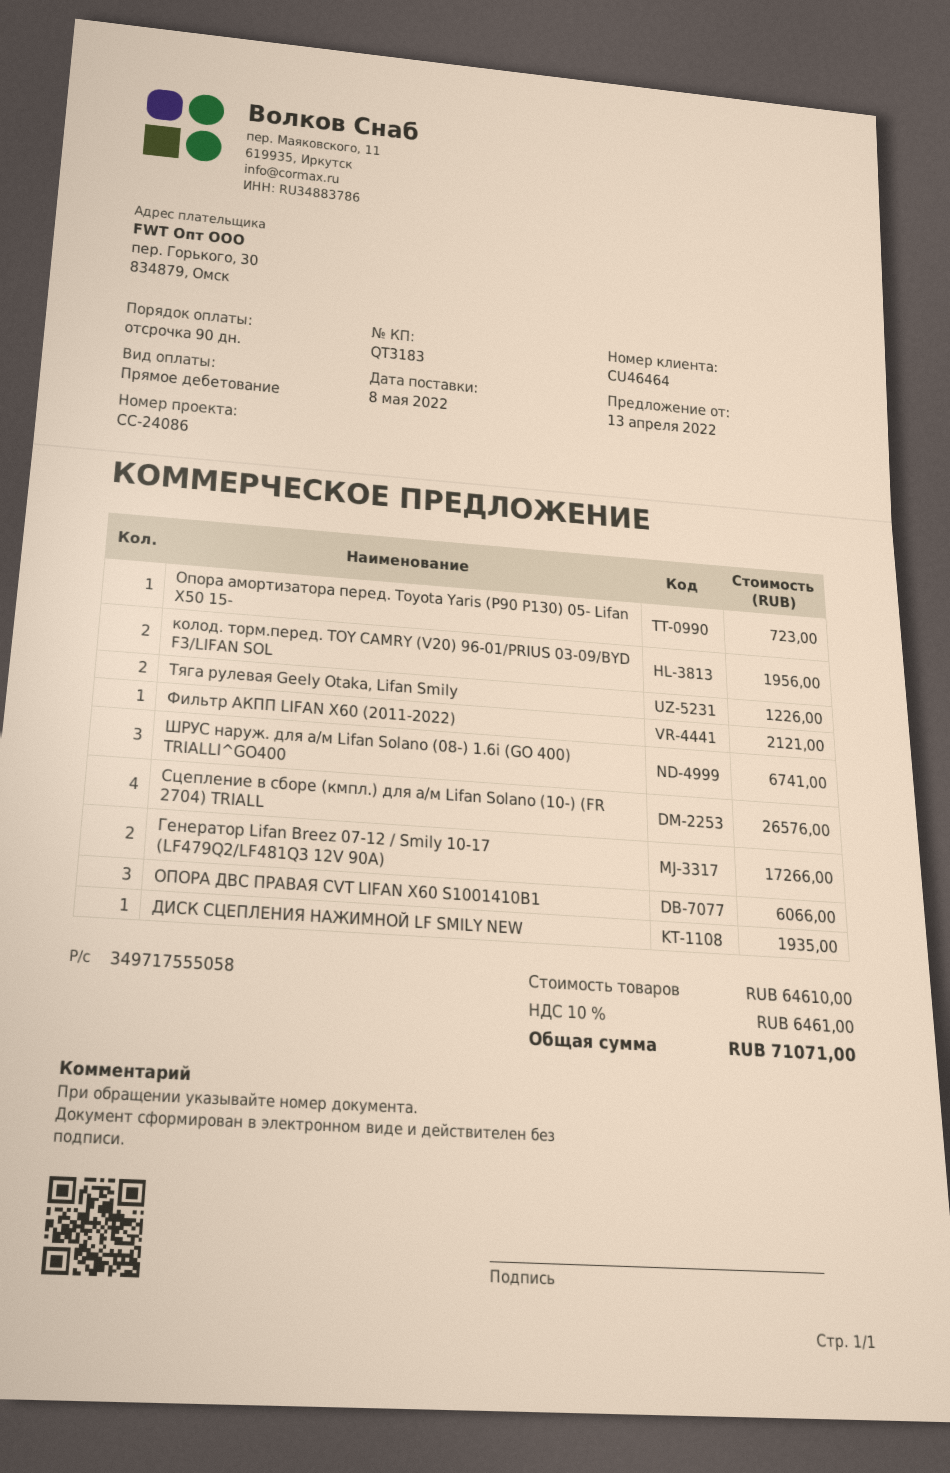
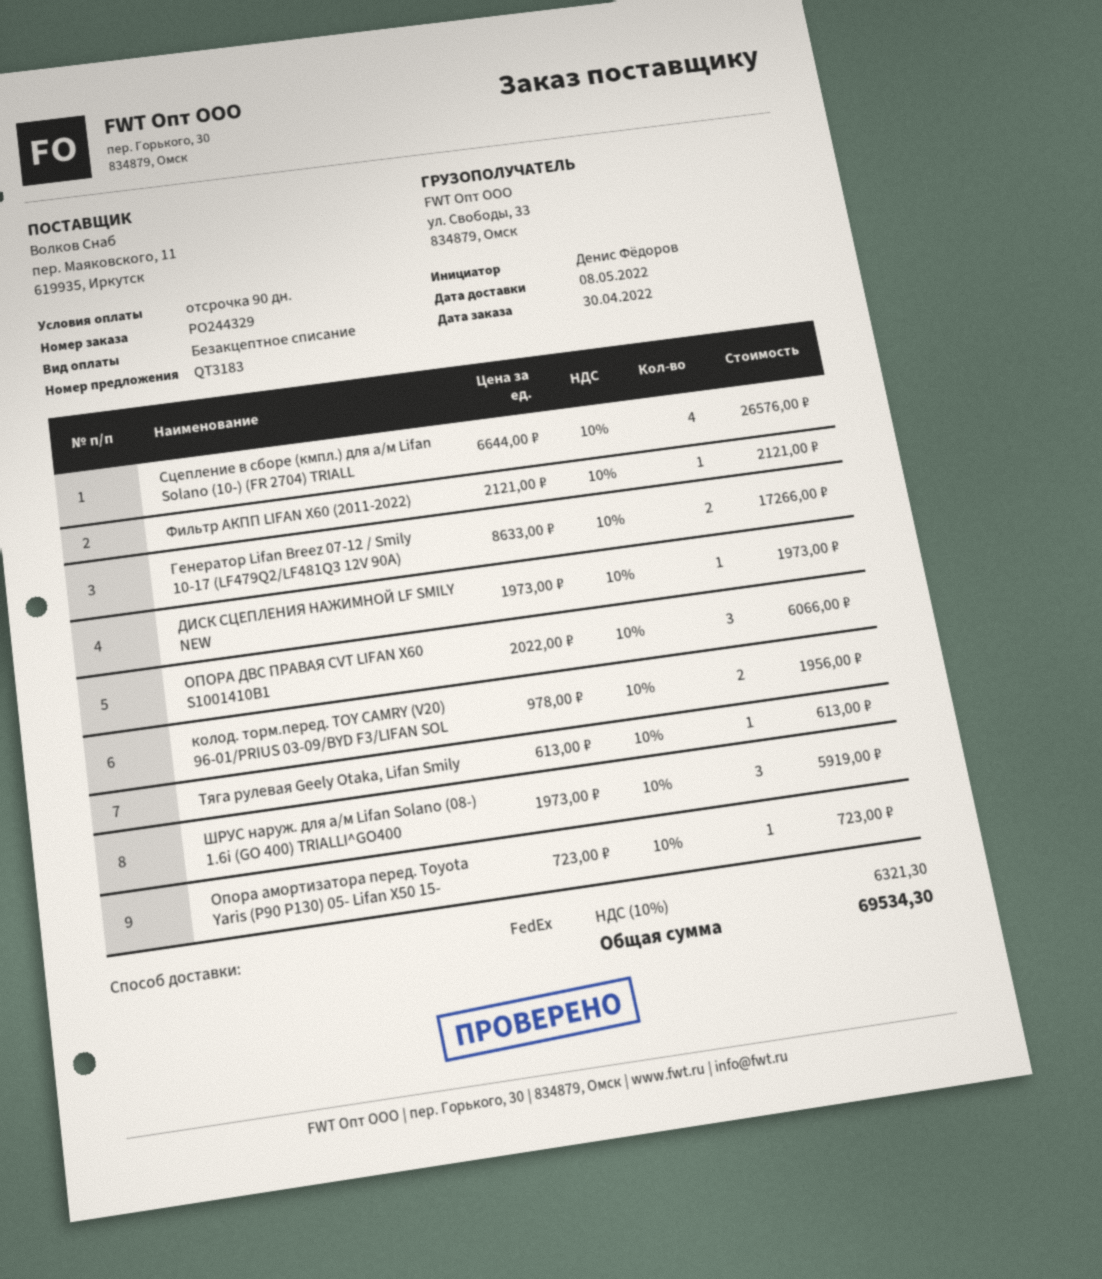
Тяга рулевая Geely Otaka, Lifan Smily: 2 for 1226.00 -> 1 for 613.00
ШРУС наруж. для а/м Lifan Solano (08-) 1.6i (GO 400) TRIALLI^GO400: 3 for 6741.00 -> 3 for 5919.00
ДИСК СЦЕПЛЕНИЯ НАЖИМНОЙ LF SMILY NEW: 1 for 1935.00 -> 1 for 1973.00
tax: 10% = 6461.00 -> 10% = 6321.30
total: 71071.00 -> 69534.30

